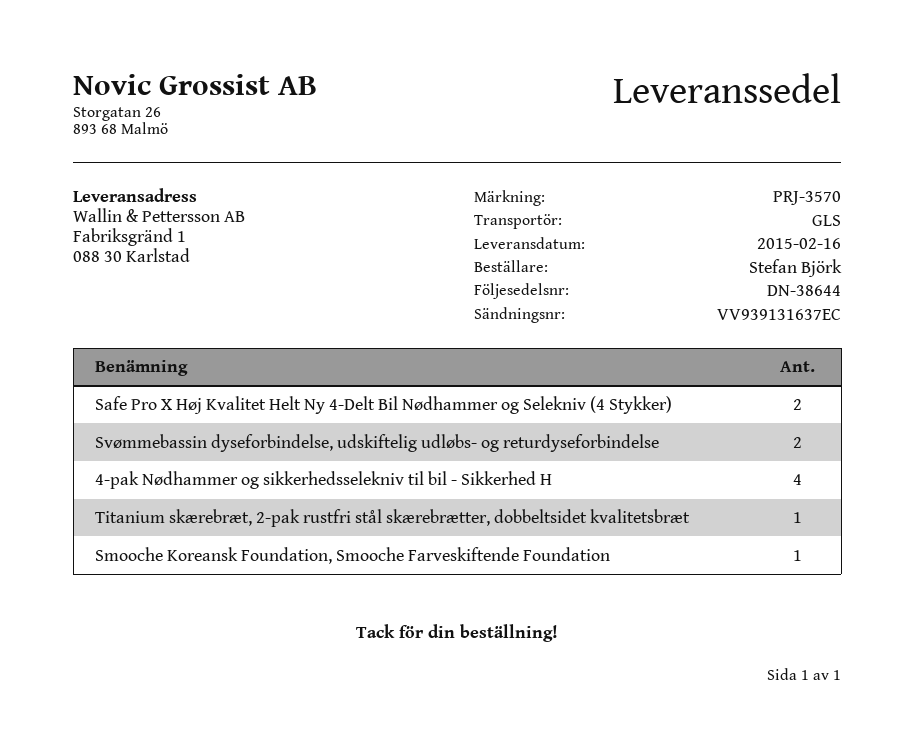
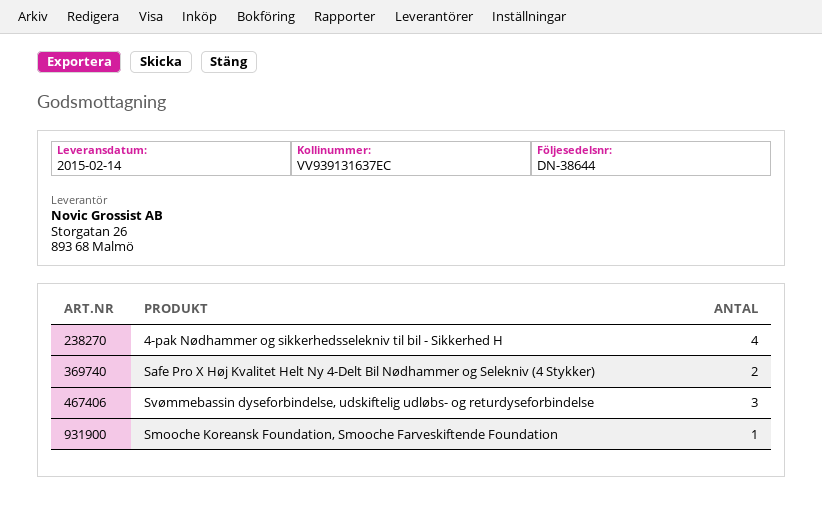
delivery date: 2015-02-16 -> 2015-02-14
Svømmebassin dyseforbindelse, udskiftelig udløbs- og returdyseforbindelse: 2 -> 3
Titanium skærebræt, 2-pak rustfri stål skærebrætter, dobbeltsidet kvalitetsbræt: 1 -> none

